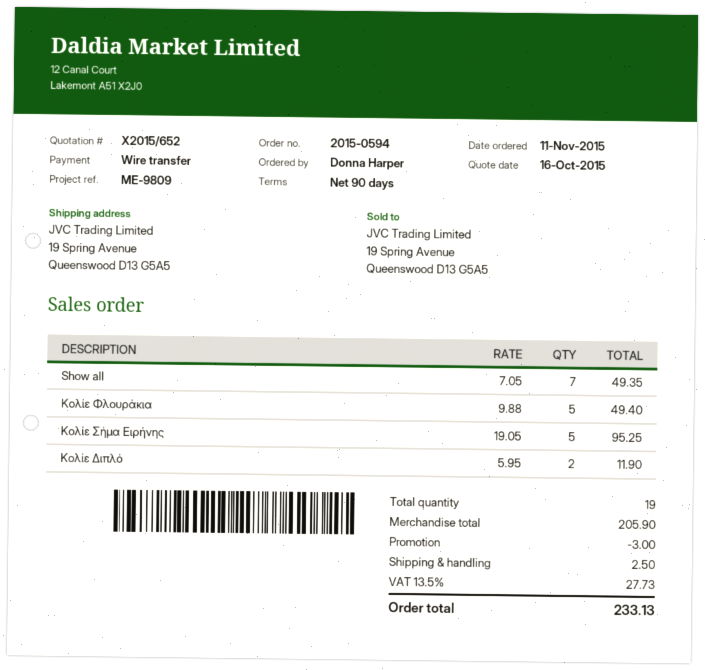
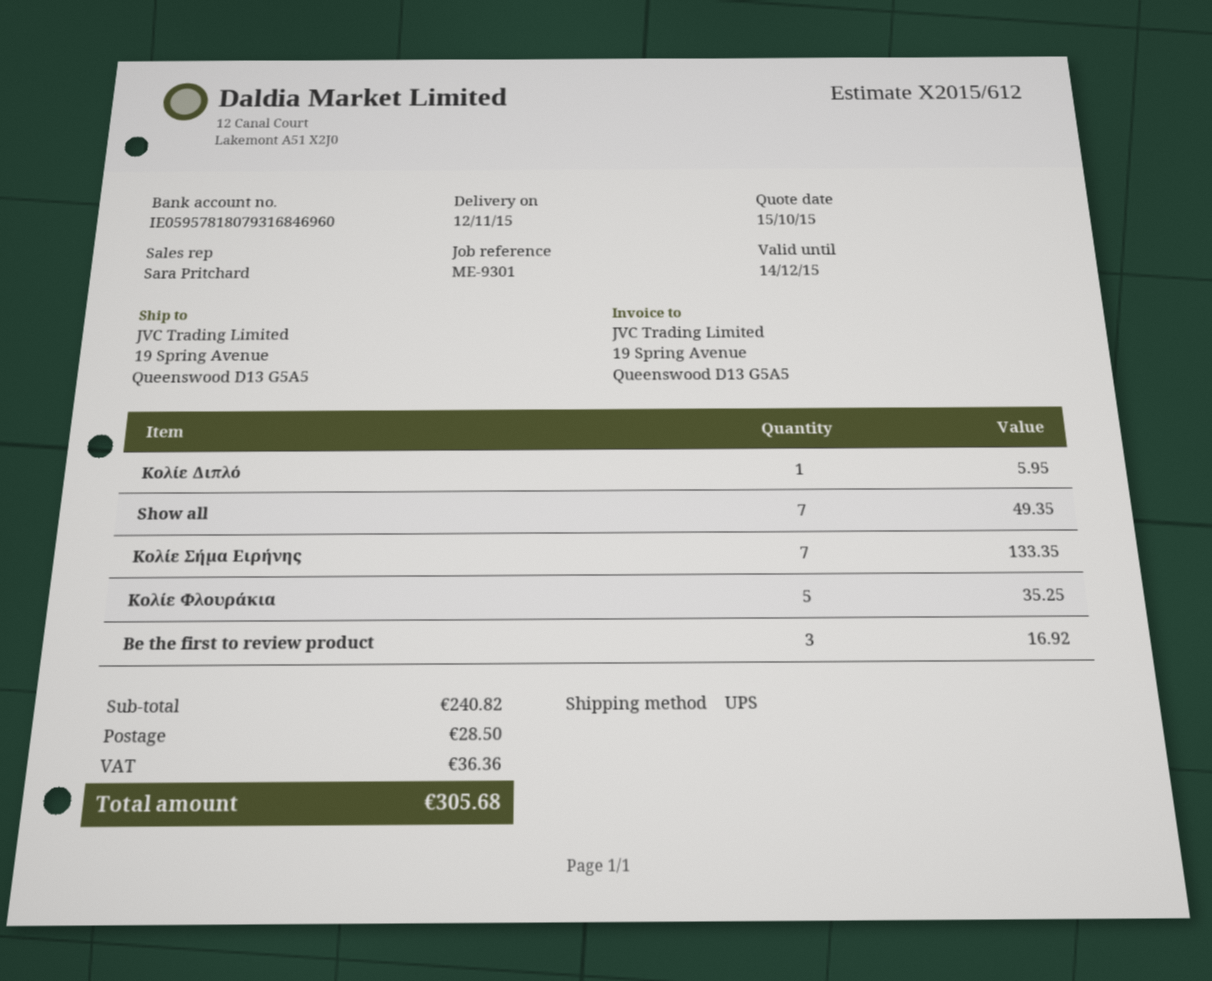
quote number: X2015/652 -> X2015/612
quote date: 2015-10-16 -> 2015-10-15
reference: ME-9809 -> ME-9301
Κολίε Φλουράκια: 5 for 49.40 -> 5 for 35.25
Κολίε Σήμα Ειρήνης: 5 for 95.25 -> 7 for 133.35
Κολίε Διπλό: 2 for 11.90 -> 1 for 5.95
Be the first to review product: none -> 3 for 16.92
subtotal: 205.90 -> 240.82
discount: 3.00 -> none
shipping: 2.50 -> 28.50
tax: 27.73 -> 36.36
total: 233.13 -> 305.68

